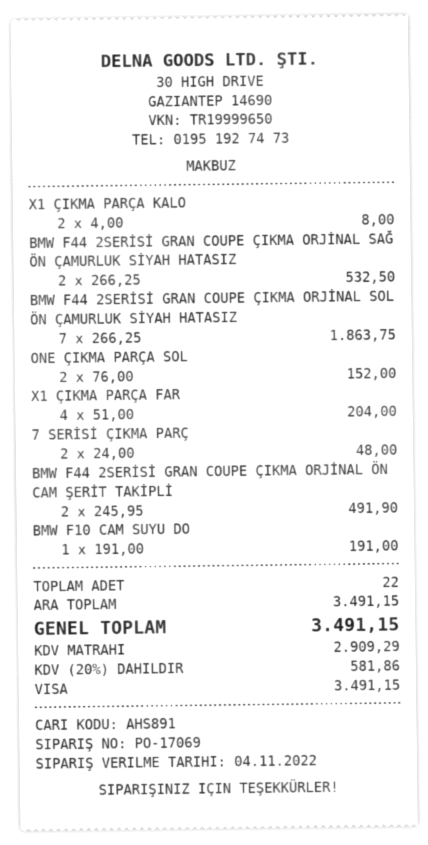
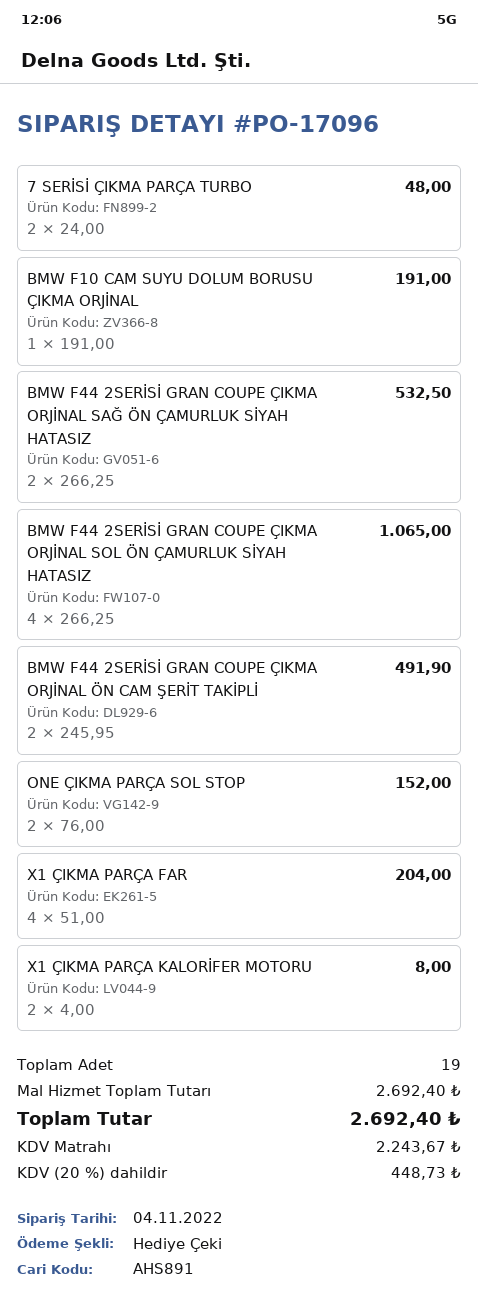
order number: PO-17069 -> PO-17096
payment method: Visa -> gift card
BMW F44 2SERİSİ GRAN COUPE ÇIKMA ORJİNAL SOL ÖN ÇAMURLUK SİYAH HATASIZ: 7 x 266.25 = 1863.75 -> 4 x 266.25 = 1065.00
total quantity: 22 -> 19
subtotal: 3491.15 -> 2692.40
net: 2909.29 -> 2243.67
tax: 20% = 581.86 -> 20% = 448.73
total: 3491.15 -> 2692.40

